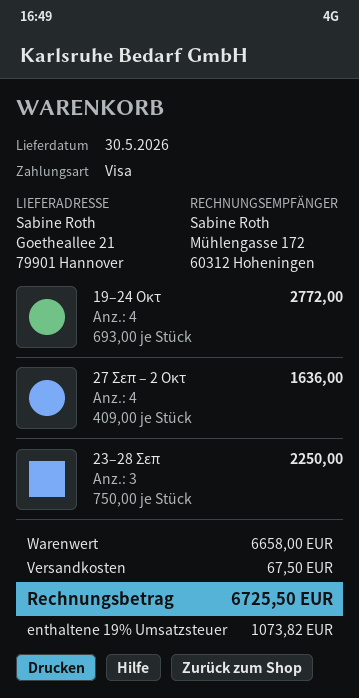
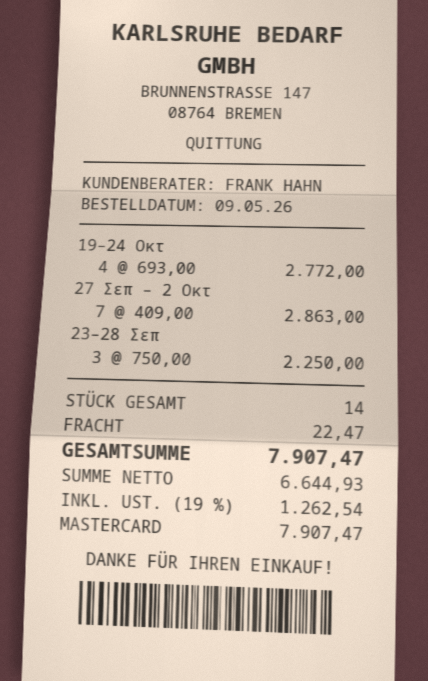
payment method: Visa -> Mastercard
27 Σεπ – 2 Οκτ: 4 x 409.00 = 1636.00 -> 7 x 409.00 = 2863.00
shipping: 67.50 -> 22.47
tax: 19% = 1073.82 -> 19% = 1262.54
total: 6725.50 -> 7907.47

